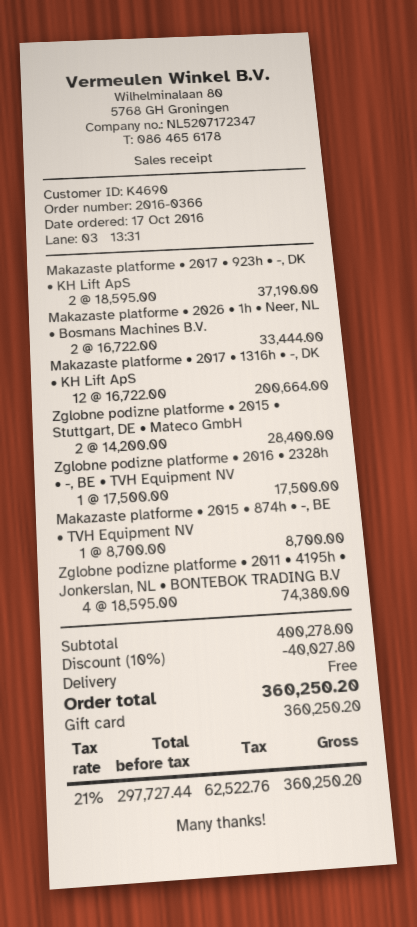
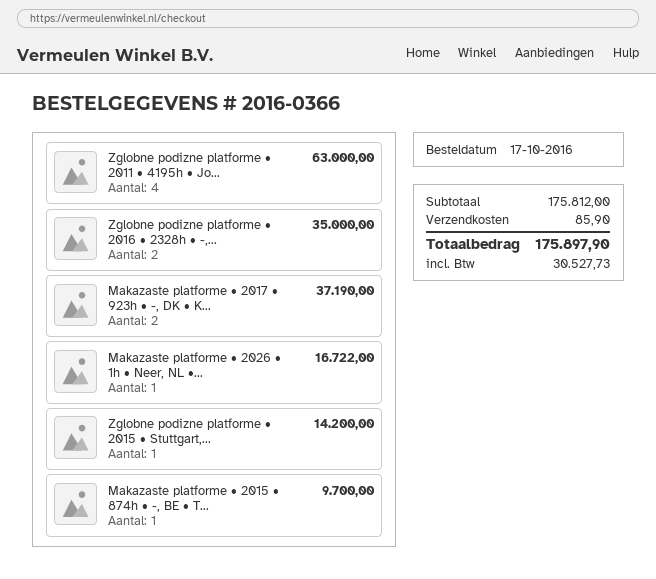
Makazaste platforme • 2026 • 1h • Neer, NL • Bosmans Machines B.V.: 2 for 33444.00 -> 1 for 16722.00
Makazaste platforme • 2017 • 1316h • -, DK • KH Lift ApS: 12 for 200664.00 -> none
Zglobne podizne platforme • 2015 • Stuttgart, DE • Mateco GmbH: 2 for 28400.00 -> 1 for 14200.00
Zglobne podizne platforme • 2016 • 2328h • -, BE • TVH Equipment NV: 1 for 17500.00 -> 2 for 35000.00
Makazaste platforme • 2015 • 874h • -, BE • TVH Equipment NV: 1 for 8700.00 -> 1 for 9700.00
Zglobne podizne platforme • 2011 • 4195h • Jonkerslan, NL • BONTEBOK TRADING B.V: 4 for 74380.00 -> 4 for 63000.00
subtotal: 400278.00 -> 175812.00
discount: 10% = 40027.80 -> none
shipping: 0.00 -> 85.90
tax: 62522.76 -> 30527.73
total: 360250.20 -> 175897.90

